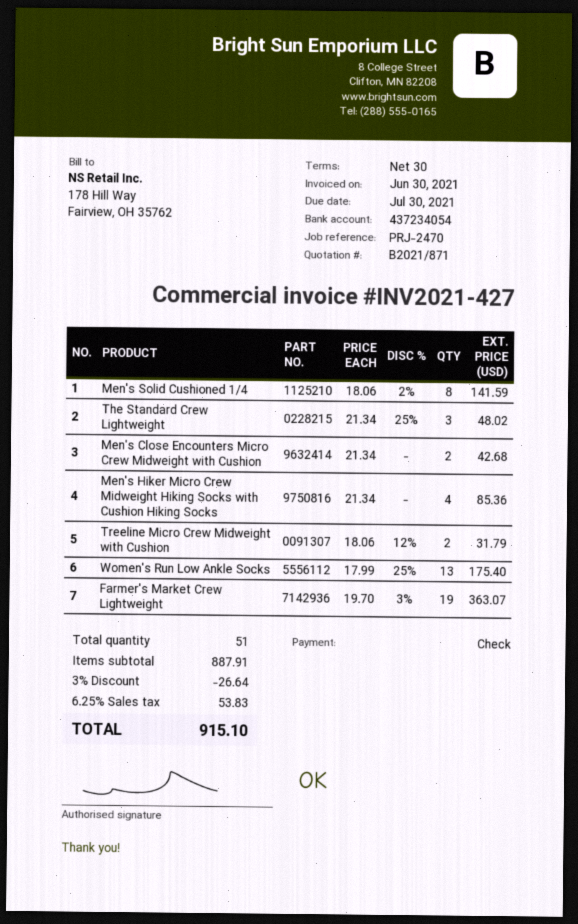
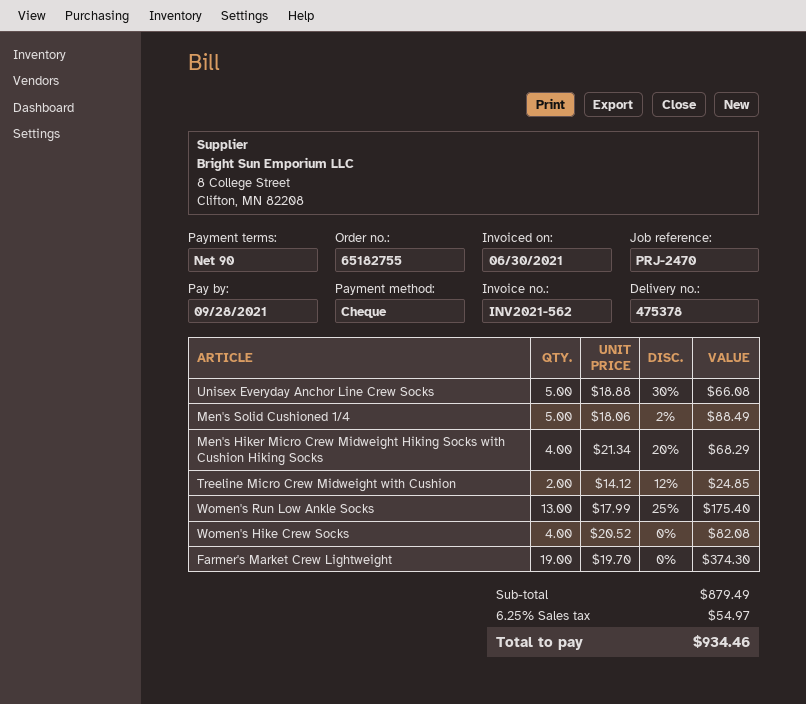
invoice number: INV2021-427 -> INV2021-562
payment terms: 30 days -> 90 days
due date: 2021-07-30 -> 2021-09-28
Men's Solid Cushioned 1/4: 8 x 18.06 - 2% = 141.59 -> 5 x 18.06 - 2% = 88.49
The Standard Crew Lightweight: 3 x 21.34 - 25% = 48.02 -> none
Men's Close Encounters Micro Crew Midweight with Cushion: 2 x 21.34 = 42.68 -> none
Men's Hiker Micro Crew Midweight Hiking Socks with Cushion Hiking Socks: 4 x 21.34 = 85.36 -> 4 x 21.34 - 20% = 68.29
Treeline Micro Crew Midweight with Cushion: 2 x 18.06 - 12% = 31.79 -> 2 x 14.12 - 12% = 24.85
Farmer's Market Crew Lightweight: 19 x 19.70 - 3% = 363.07 -> 19 x 19.70 = 374.30
Unisex Everyday Anchor Line Crew Socks: none -> 5 x 18.88 - 30% = 66.08
Women's Hike Crew Socks: none -> 4 x 20.52 = 82.08
subtotal: 887.91 -> 879.49
discount: 3% = 26.64 -> none
tax: 6.25% = 53.83 -> 6.25% = 54.97
total: 915.10 -> 934.46

